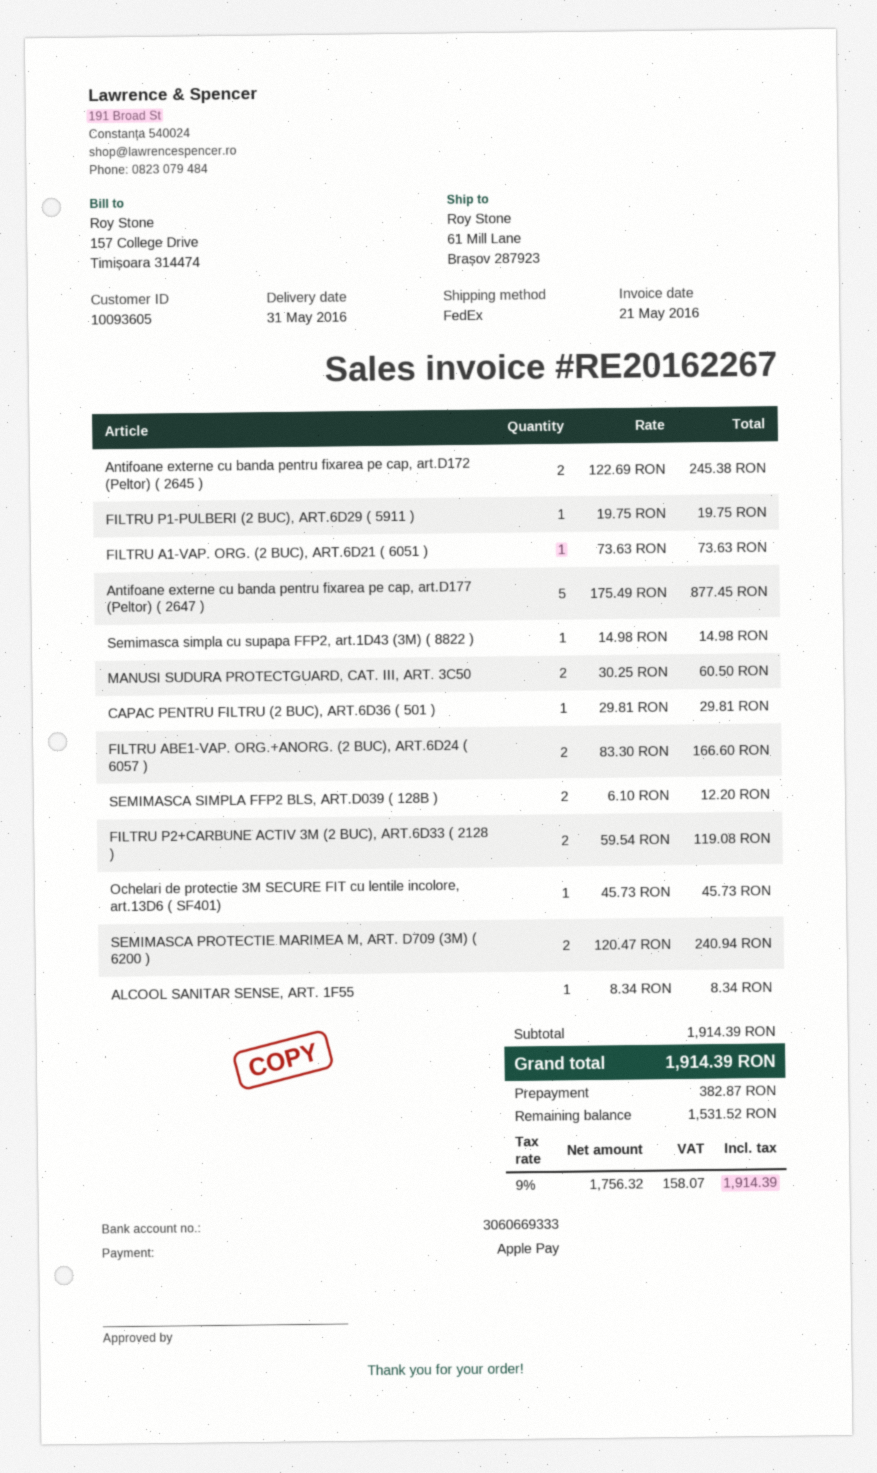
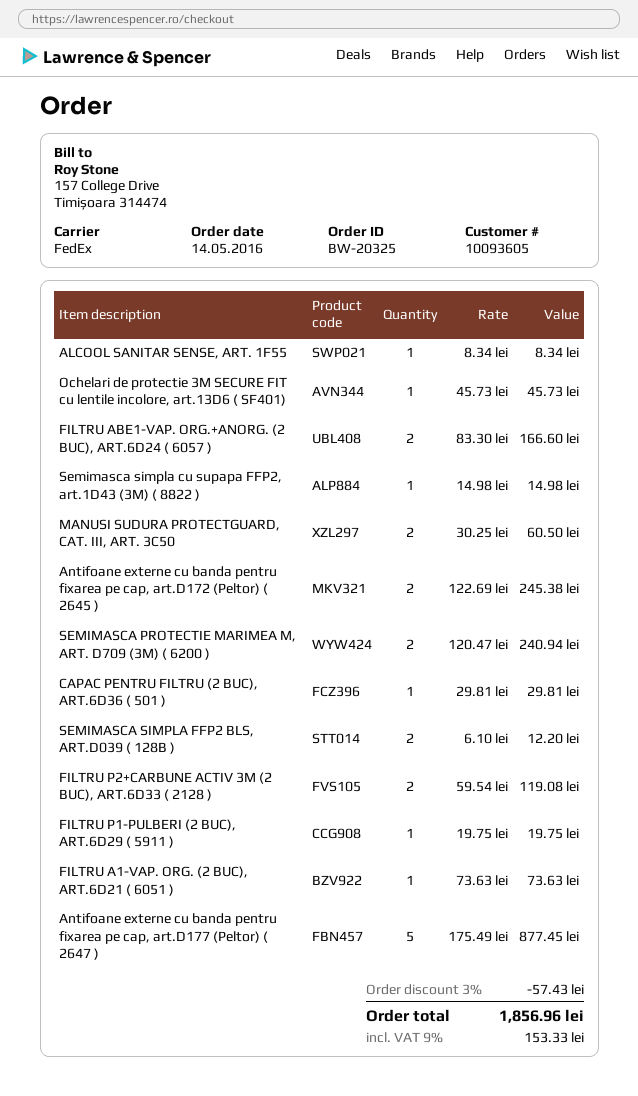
discount: none -> 3% = 57.43
tax: 9% = 158.07 -> 9% = 153.33
total: 1914.39 -> 1856.96

